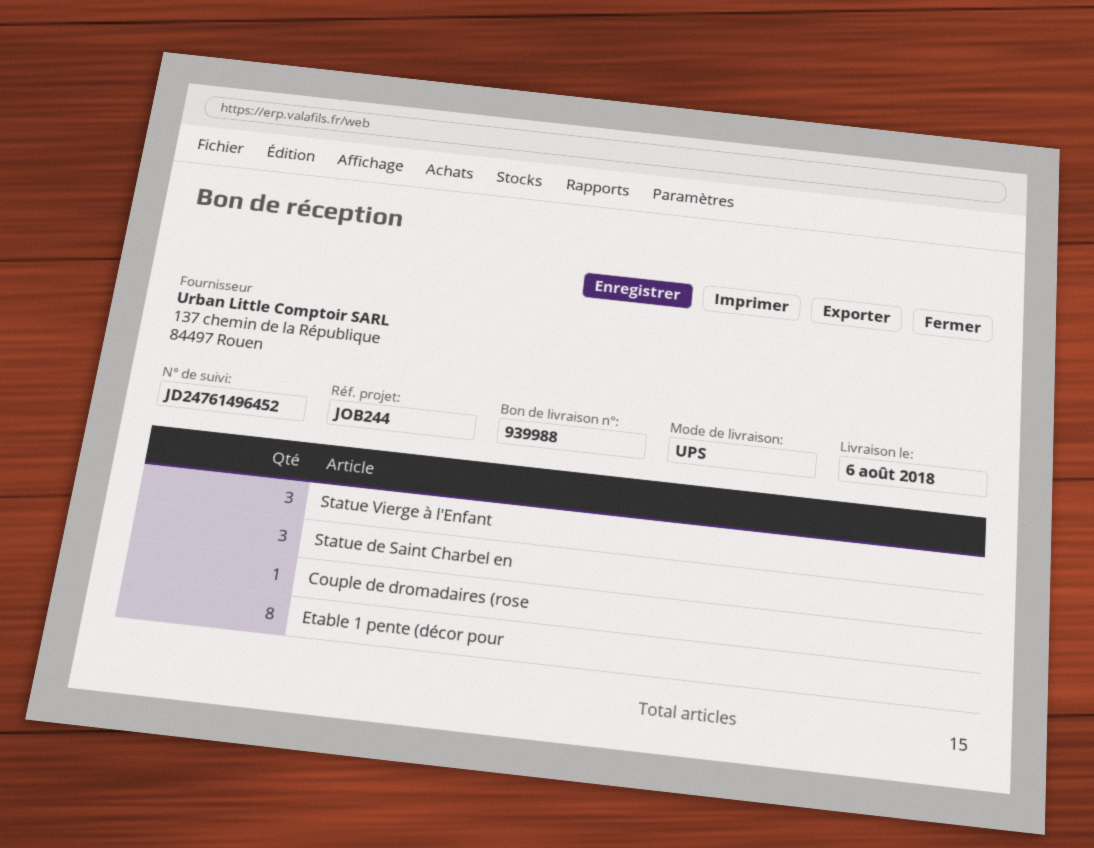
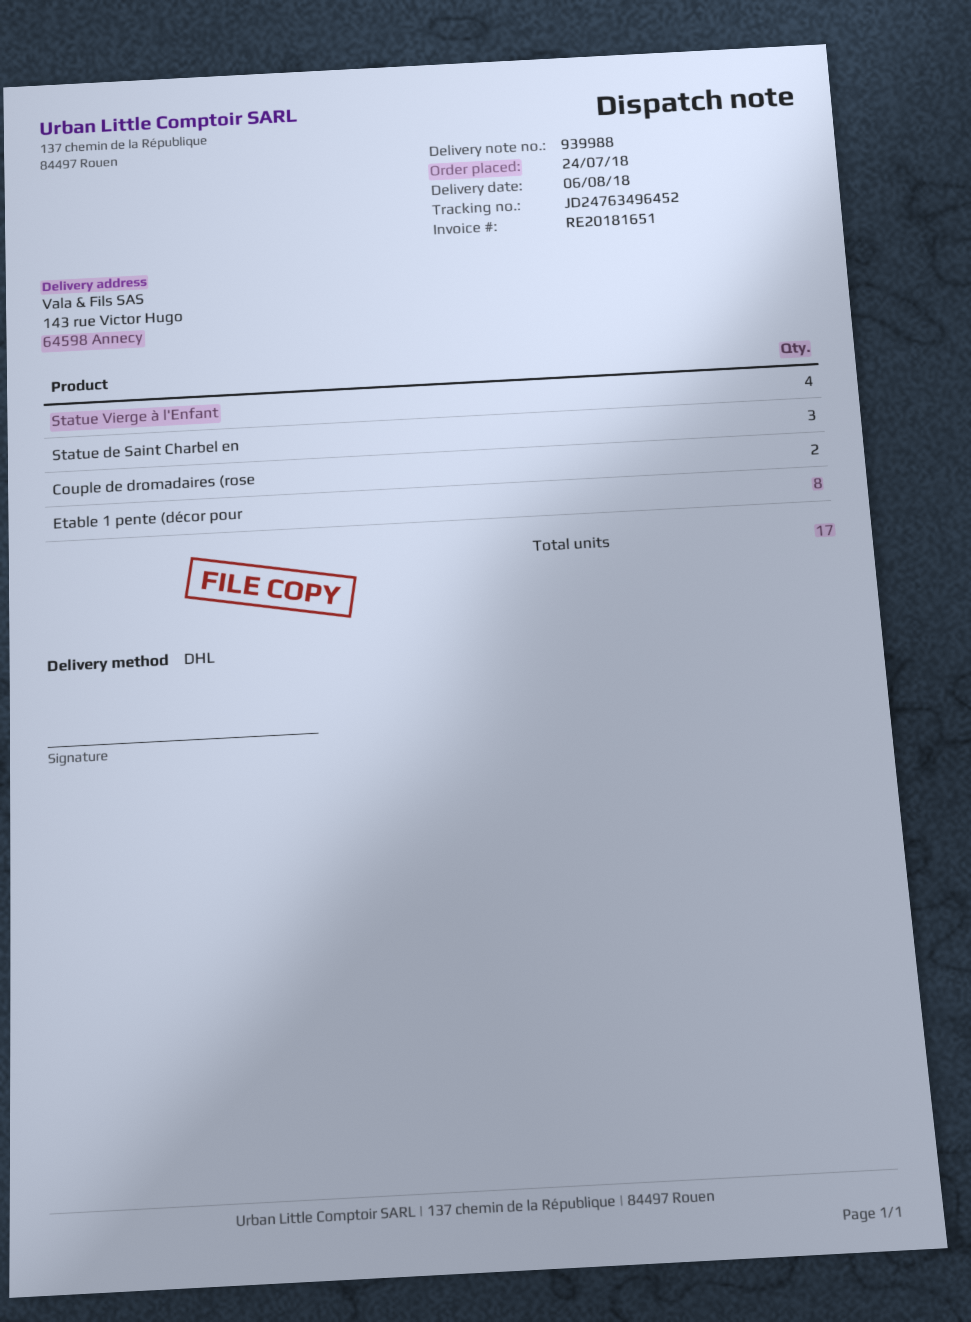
shipping method: UPS -> DHL
tracking number: JD24761496452 -> JD24763496452
Statue Vierge à l'Enfant: 3 -> 4
Couple de dromadaires (rose: 1 -> 2
total quantity: 15 -> 17

